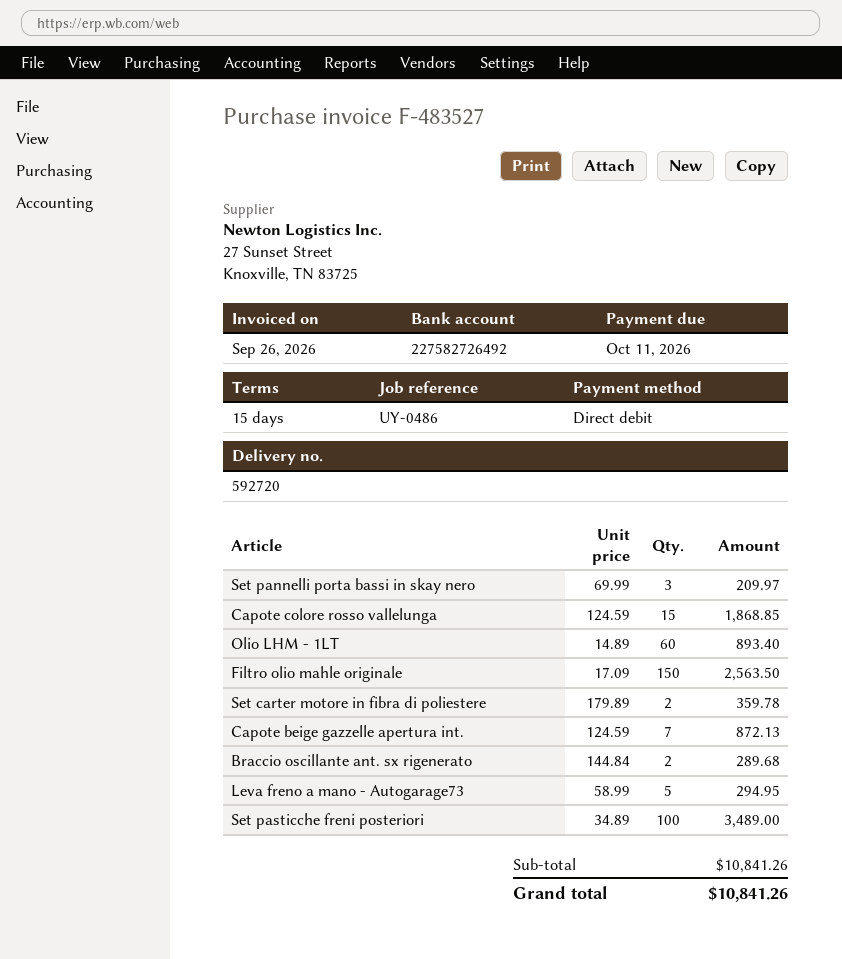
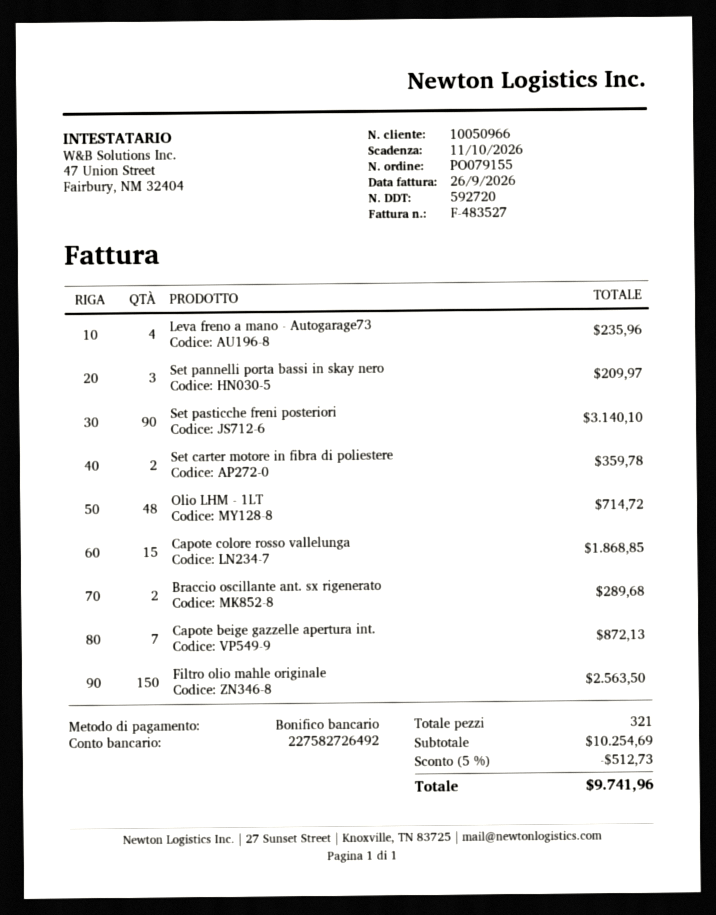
payment method: direct debit -> bank transfer
Olio LHM - 1LT: 60 for 893.40 -> 48 for 714.72
Leva freno a mano - Autogarage73: 5 for 294.95 -> 4 for 235.96
Set pasticche freni posteriori: 100 for 3489.00 -> 90 for 3140.10
subtotal: 10841.26 -> 10254.69
discount: none -> 5% = 512.73
total: 10841.26 -> 9741.96

